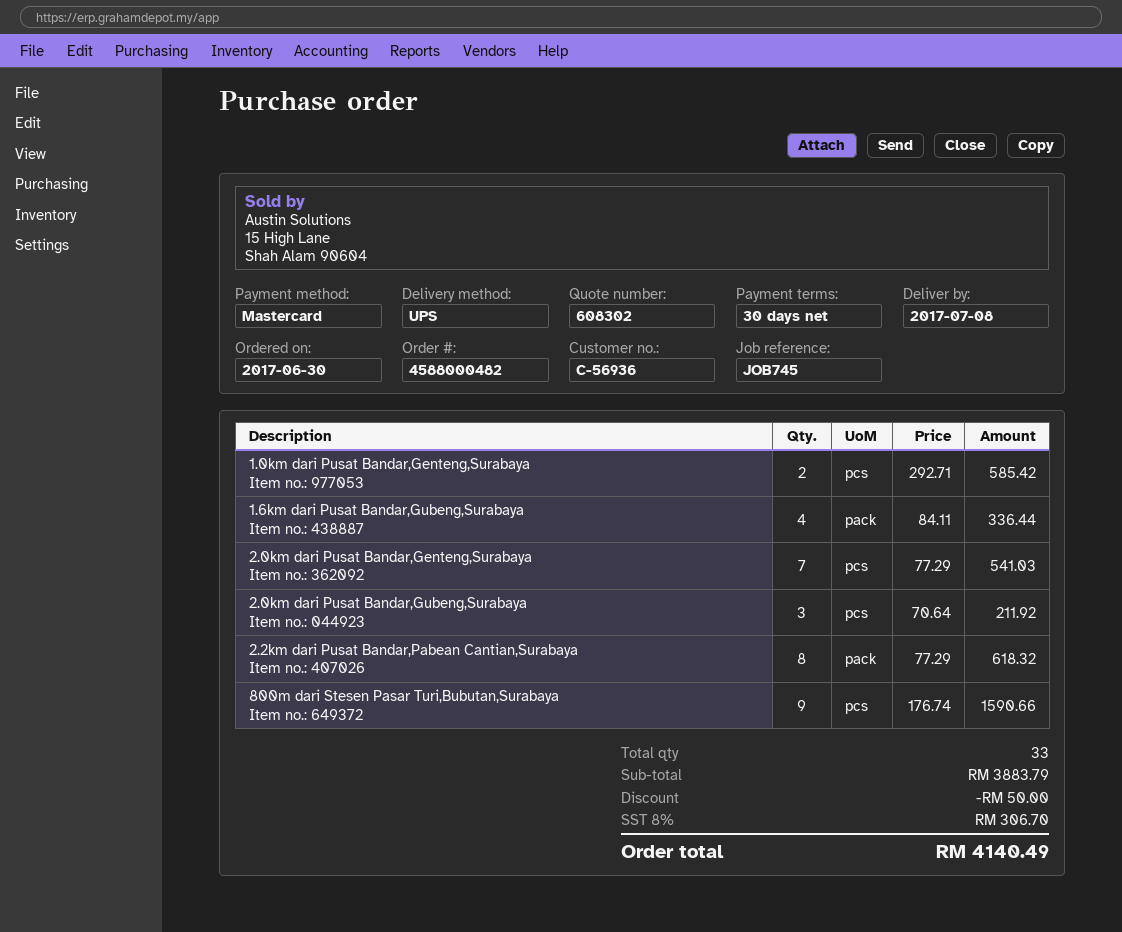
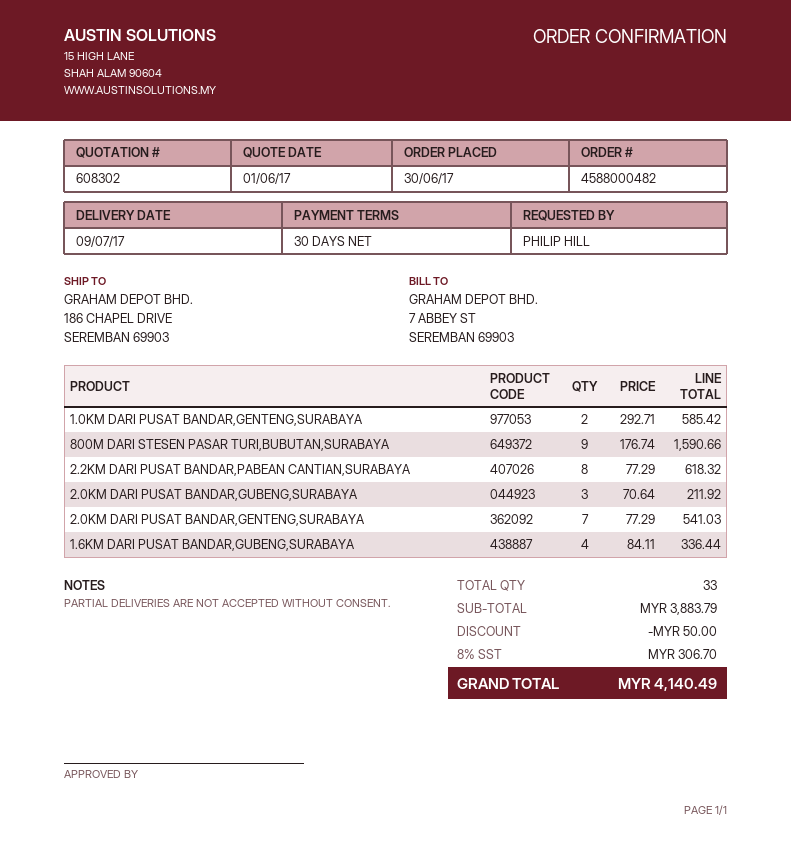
delivery date: 2017-07-08 -> 2017-07-09

